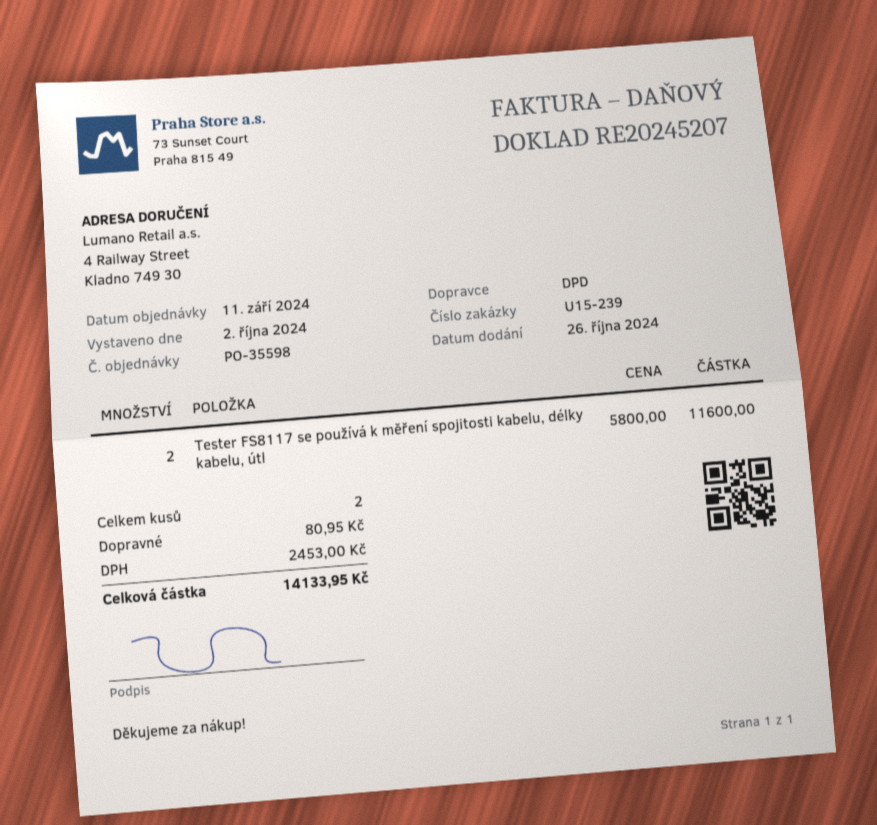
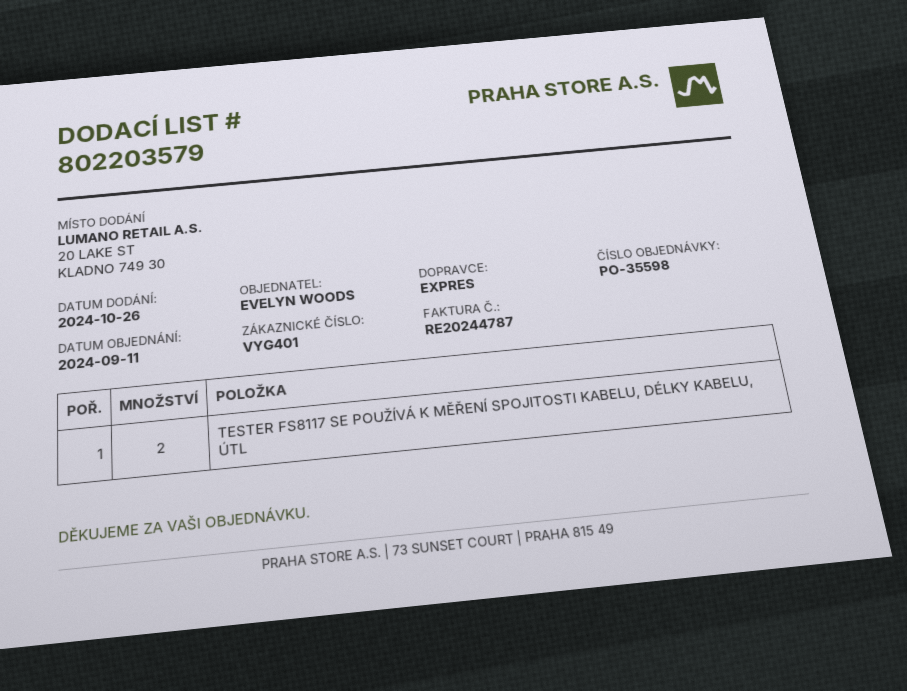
invoice number: RE20245207 -> RE20244787
shipping method: DPD -> express
ship to: 4 Railway Street, Kladno 749 30 -> 20 LAKE ST, KLADNO 749 30

